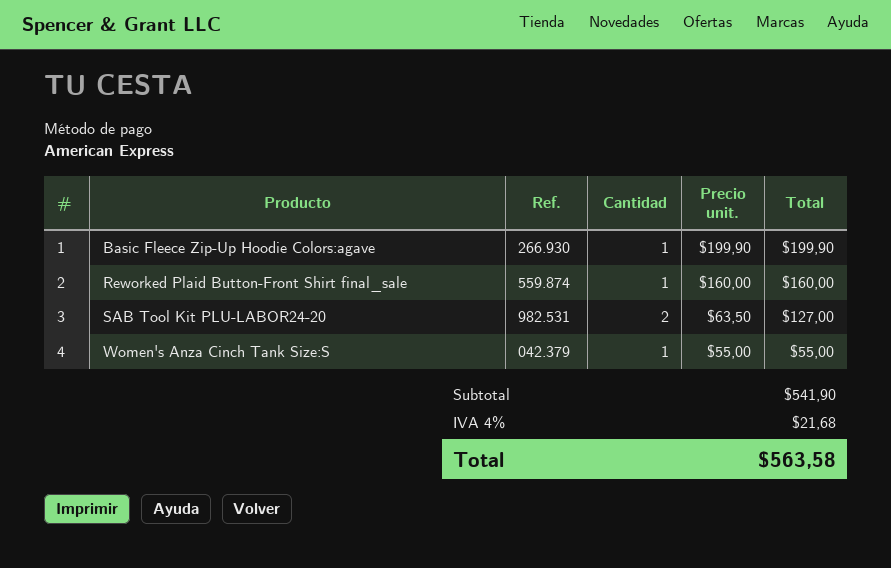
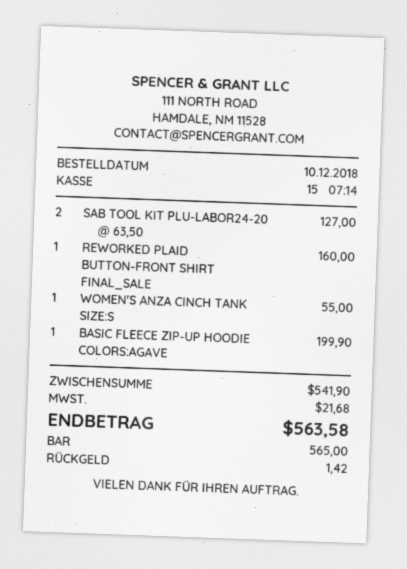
payment method: American Express -> cash

